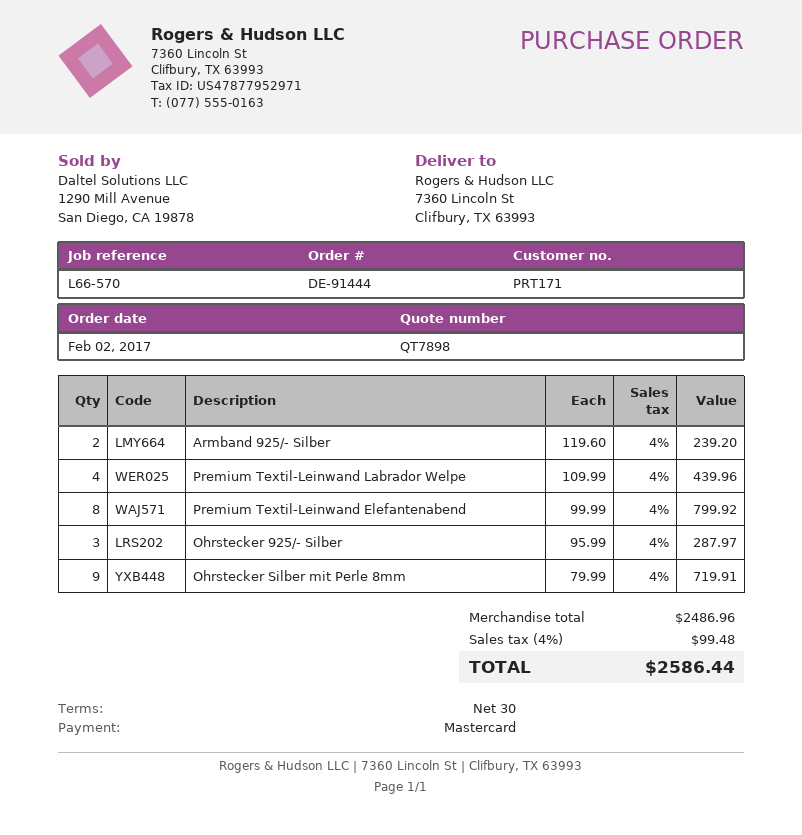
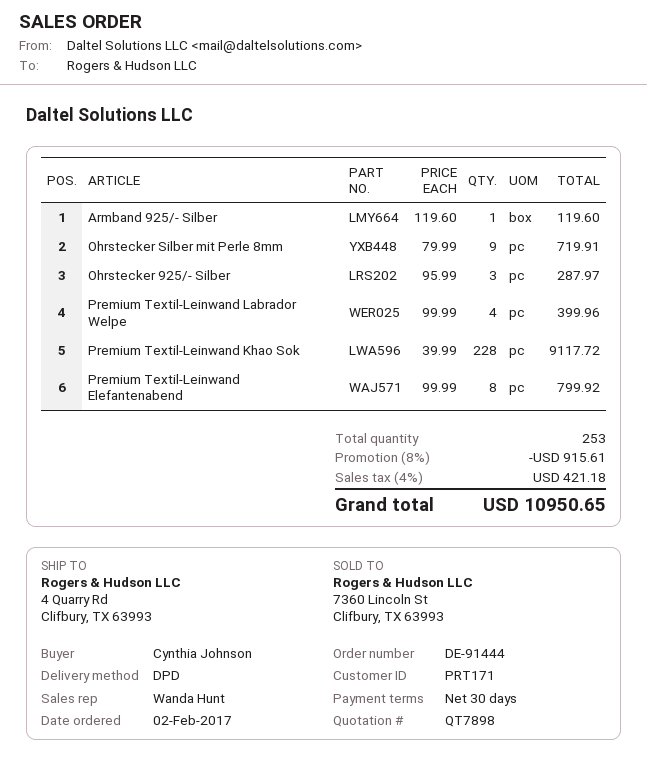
ship to: 7360 Lincoln St, Clifbury, TX 63993 -> 4 Quarry Rd, Clifbury, TX 63993
Armband 925/- Silber: 2 x 119.60 = 239.20 -> 1 x 119.60 = 119.60
Premium Textil-Leinwand Labrador Welpe: 4 x 109.99 = 439.96 -> 4 x 99.99 = 399.96
Premium Textil-Leinwand Khao Sok: none -> 228 x 39.99 = 9117.72
discount: none -> 8% = 915.61
tax: 4% = 99.48 -> 4% = 421.18
total: 2586.44 -> 10950.65

